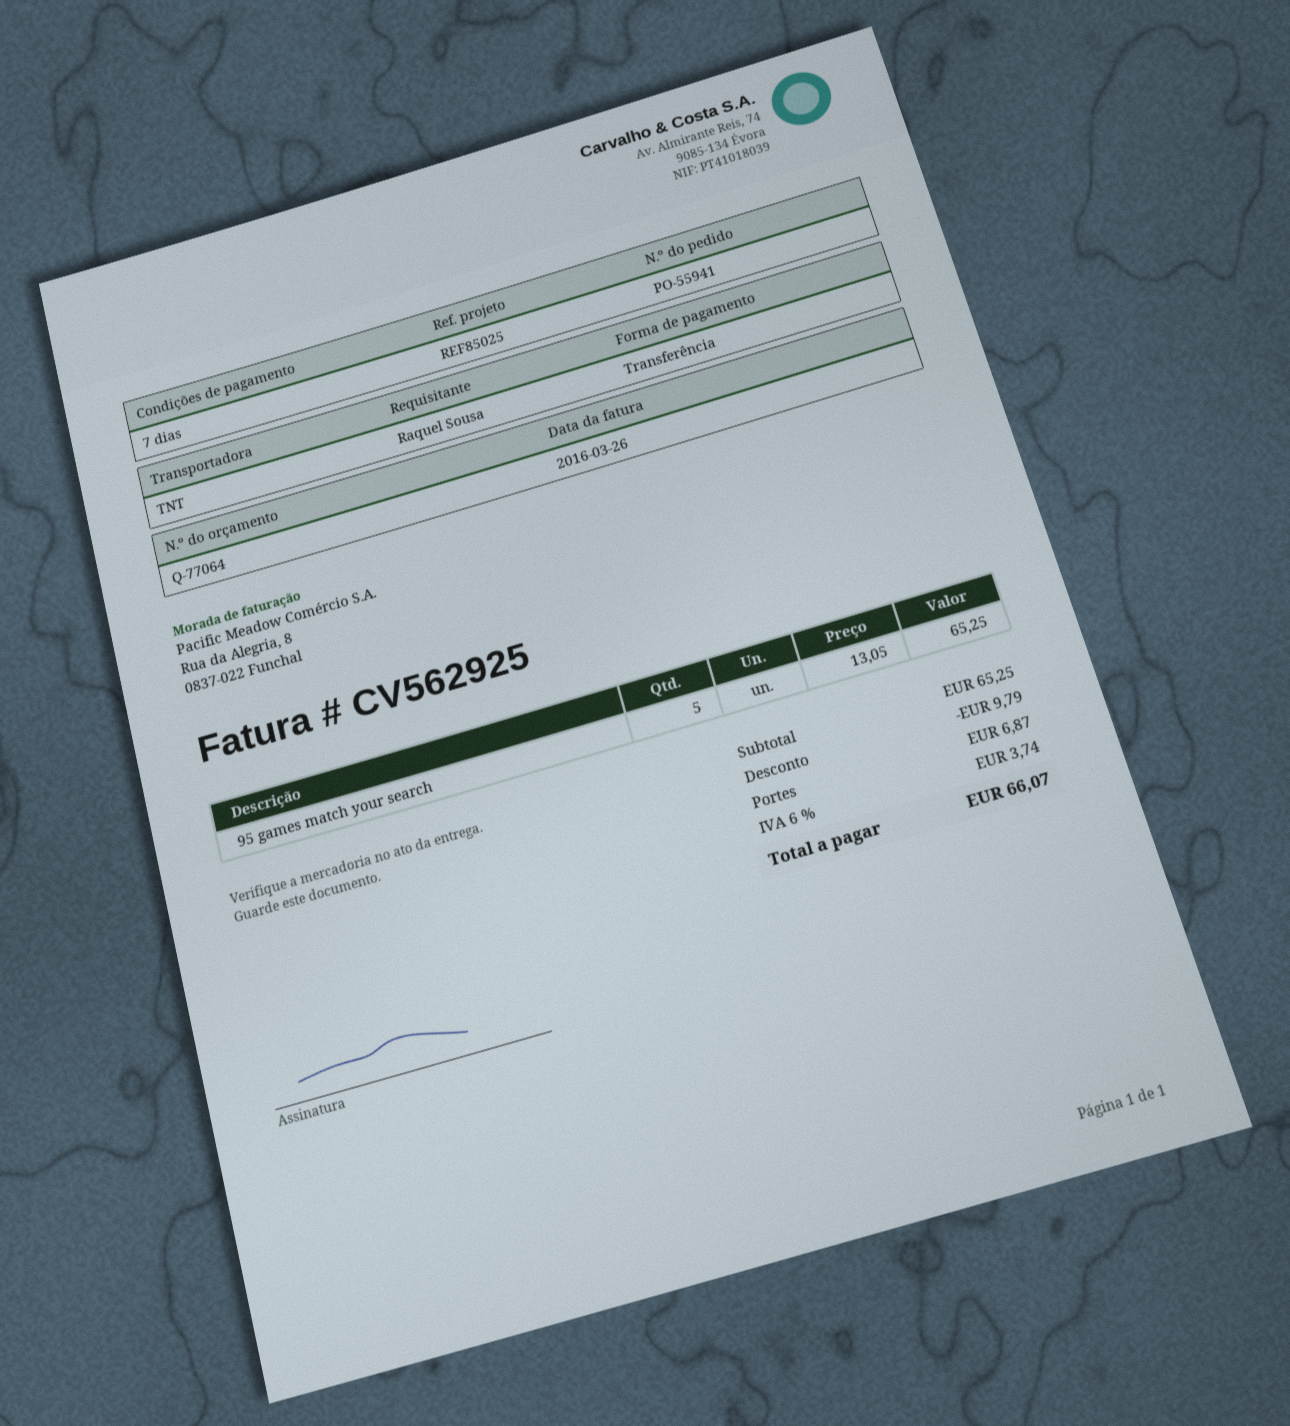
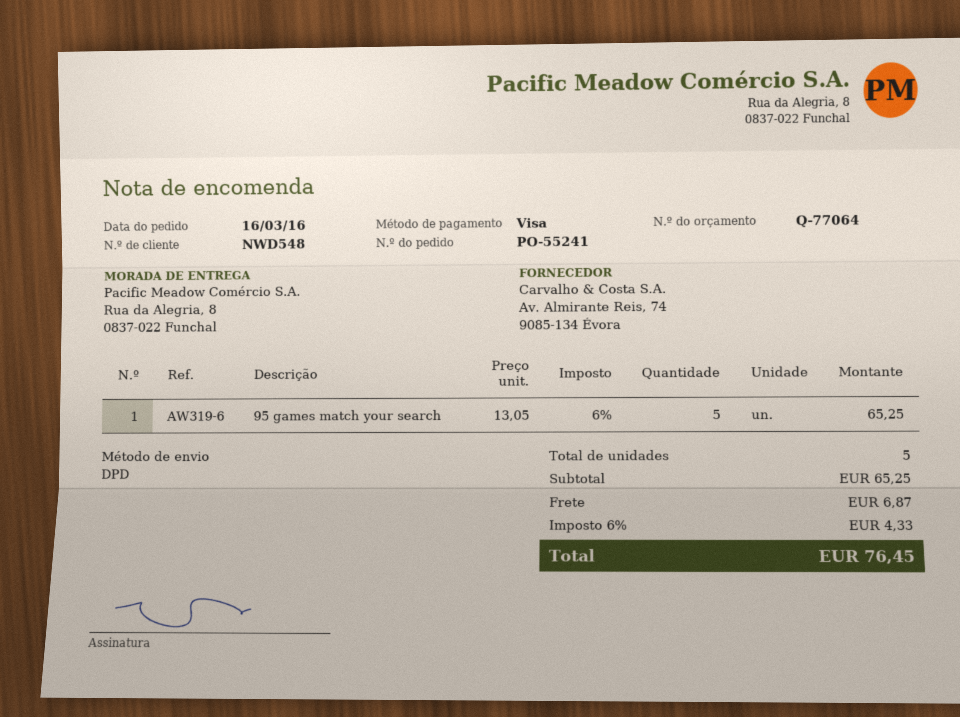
order number: PO-55941 -> PO-55241
payment method: bank transfer -> Visa
shipping method: TNT -> DPD
discount: 9.79 -> none
tax: 6% = 3.74 -> 6% = 4.33
total: 66.07 -> 76.45

